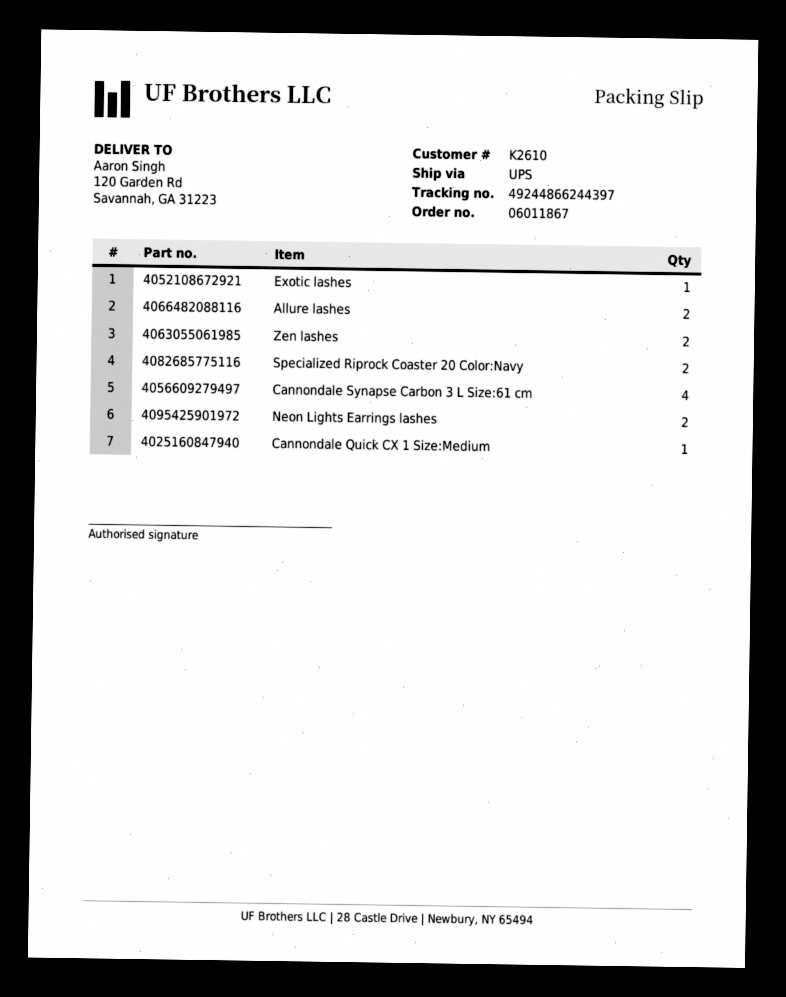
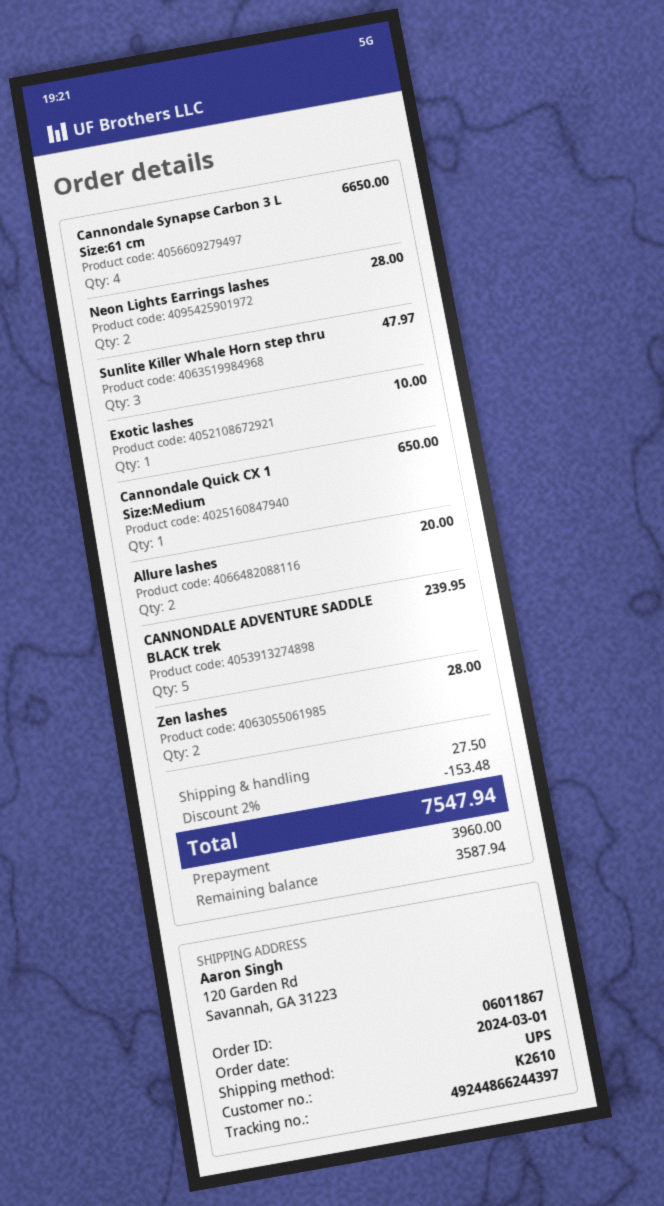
Specialized Riprock Coaster 20 Color:Navy: 2 -> none
Sunlite Killer Whale Horn step thru: none -> 3
CANNONDALE ADVENTURE SADDLE BLACK trek: none -> 5

